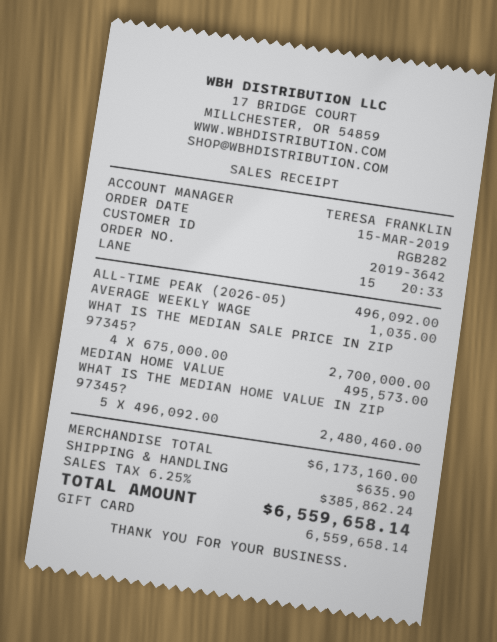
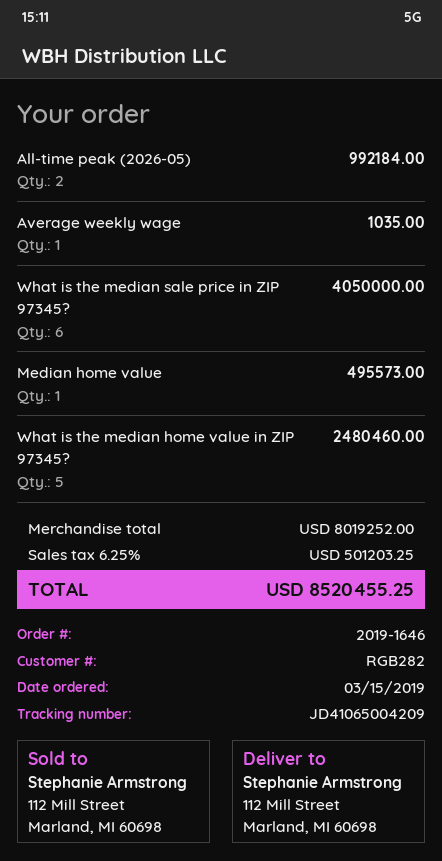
order number: 2019-3642 -> 2019-1646
ALL-TIME PEAK (2026-05): 1 for 496092.00 -> 2 for 992184.00
WHAT IS THE MEDIAN SALE PRICE IN ZIP 97345?: 4 for 2700000.00 -> 6 for 4050000.00
subtotal: 6173160.00 -> 8019252.00
shipping: 635.90 -> none
tax: 6.25% = 385862.24 -> 6.25% = 501203.25
total: 6559658.14 -> 8520455.25

